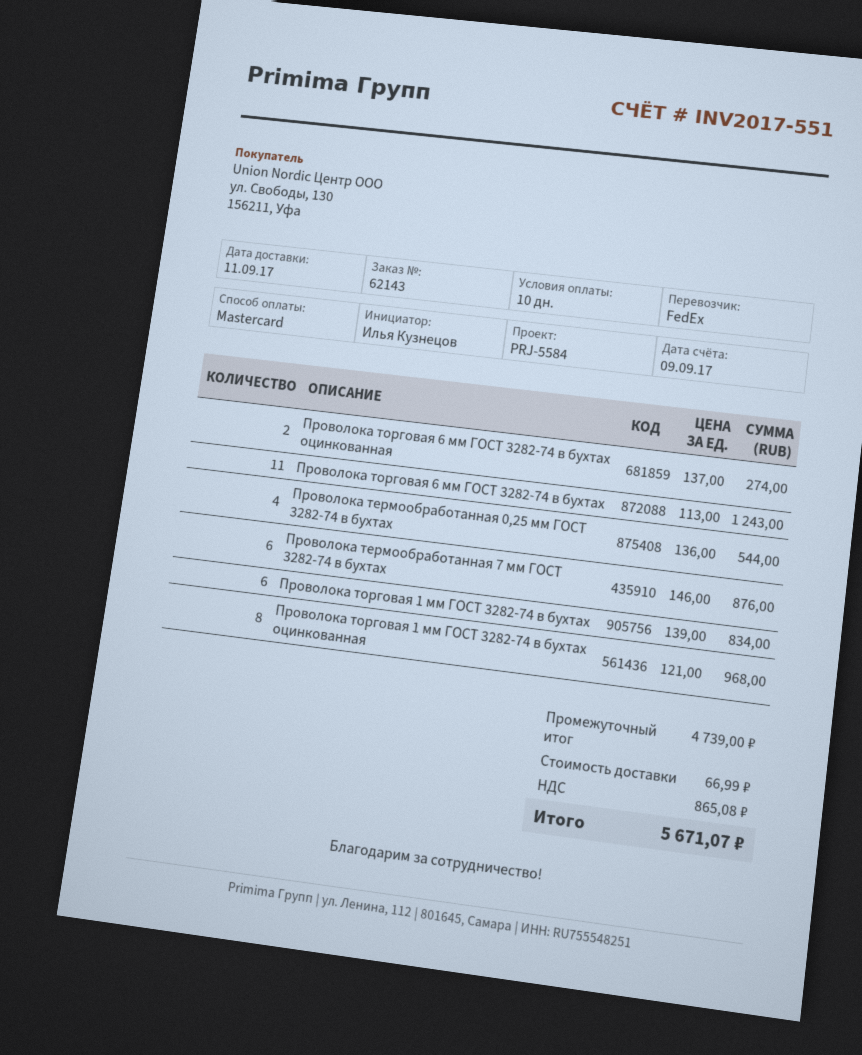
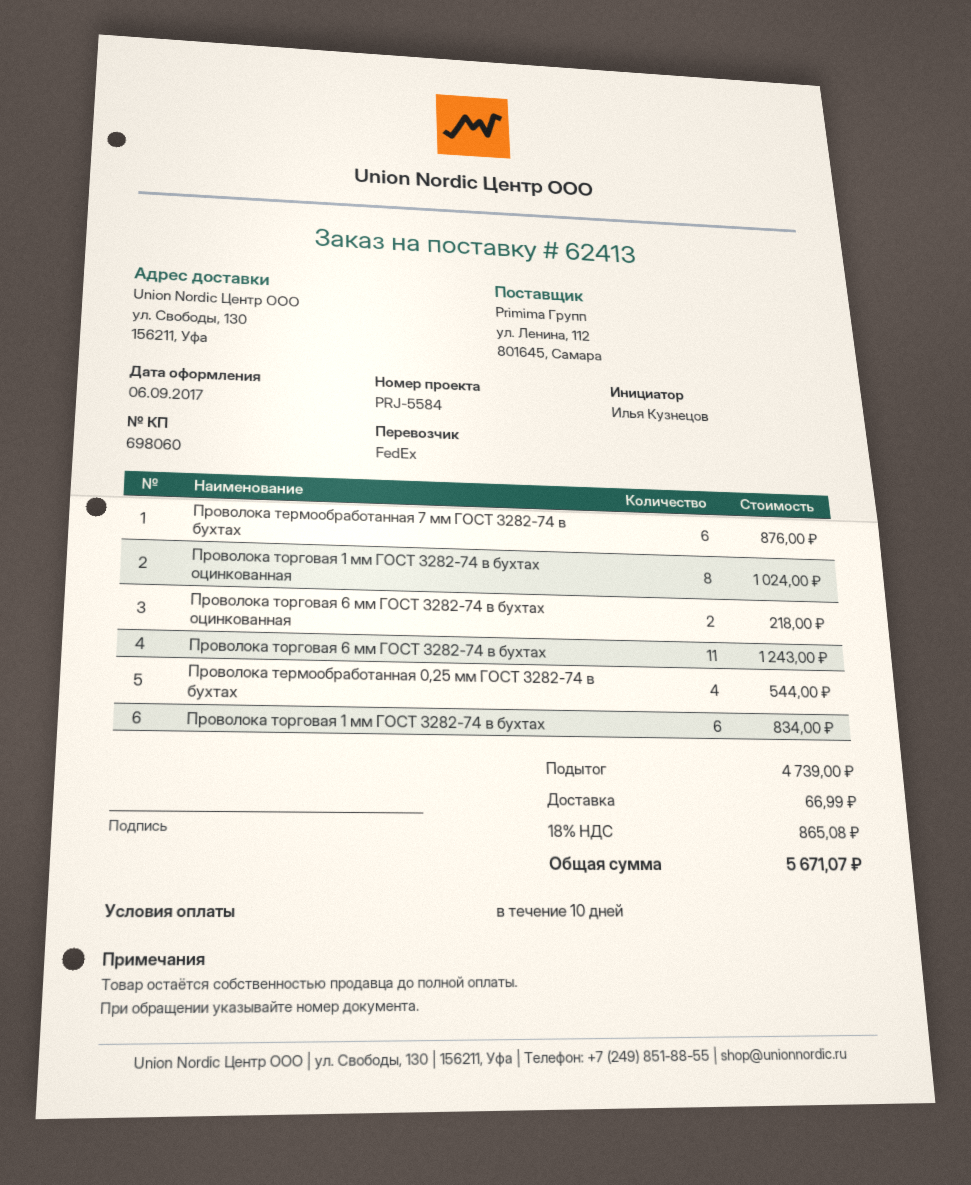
order number: 62143 -> 62413
Проволока торговая 6 мм ГОСТ 3282-74 в бухтах оцинкованная: 2 for 274.00 -> 2 for 218.00
Проволока торговая 1 мм ГОСТ 3282-74 в бухтах оцинкованная: 8 for 968.00 -> 8 for 1024.00

